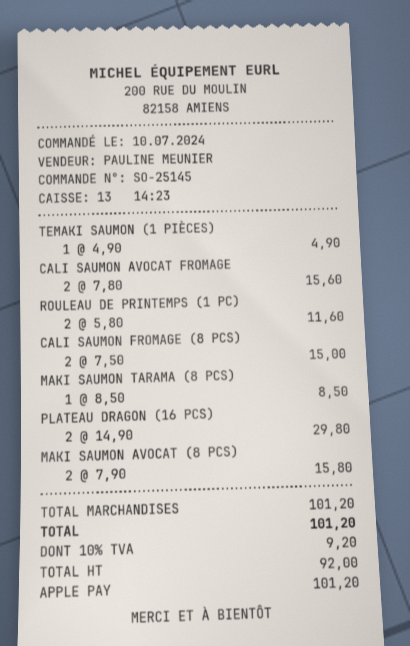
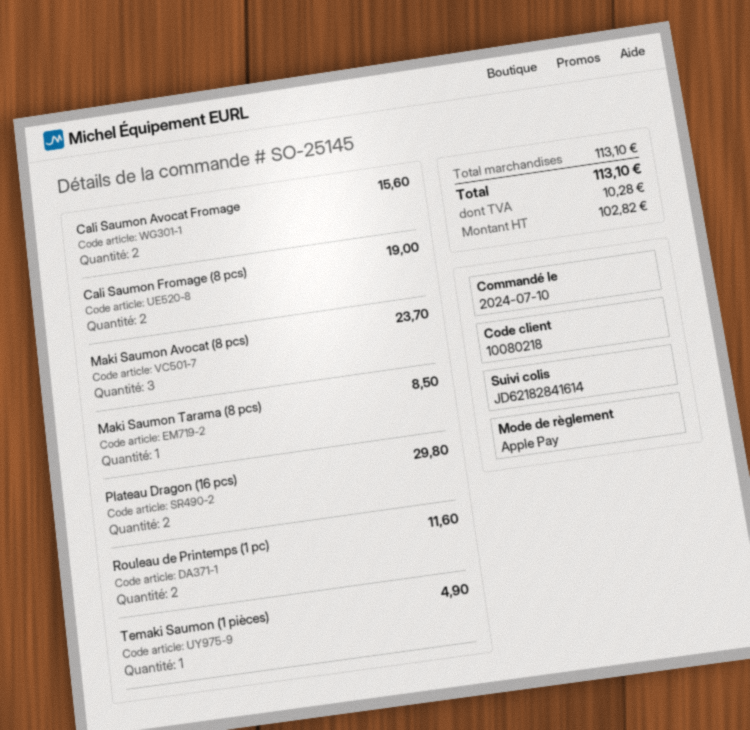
CALI SAUMON FROMAGE (8 PCS): 2 for 15.00 -> 2 for 19.00
MAKI SAUMON AVOCAT (8 PCS): 2 for 15.80 -> 3 for 23.70
subtotal: 101.20 -> 113.10
net: 92.00 -> 102.82
tax: 9.20 -> 10.28
total: 101.20 -> 113.10

